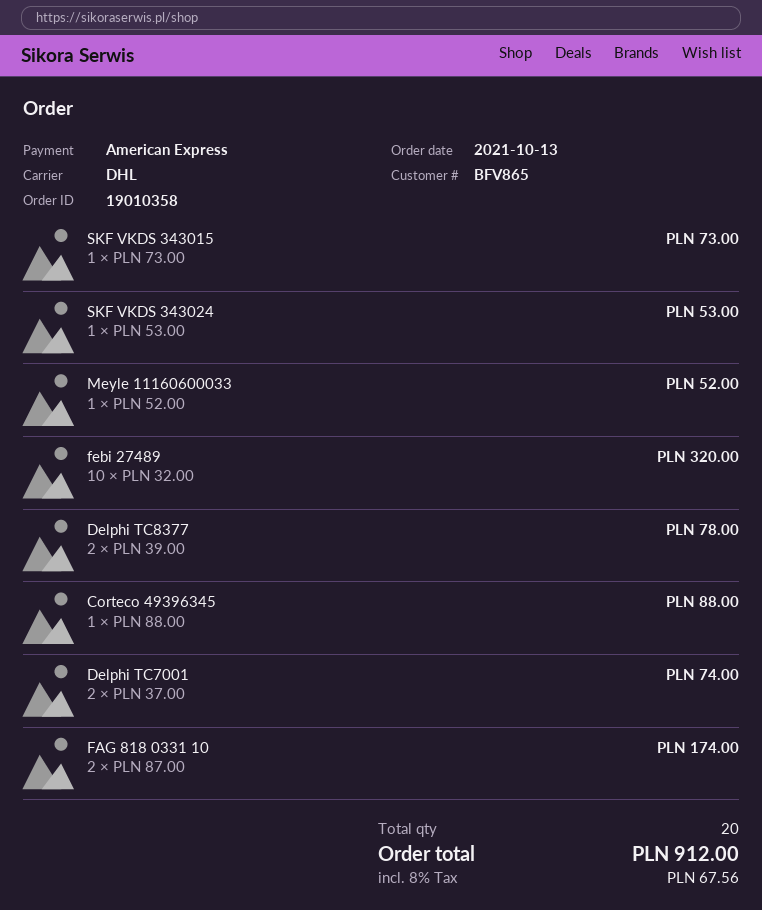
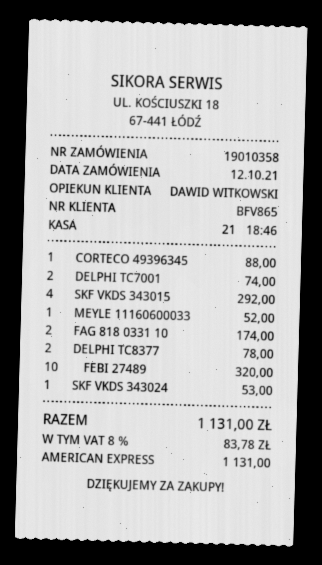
order date: 2021-10-13 -> 2021-10-12
SKF VKDS 343015: 1 for 73.00 -> 4 for 292.00
tax: 8% = 67.56 -> 8% = 83.78
total: 912.00 -> 1131.00

